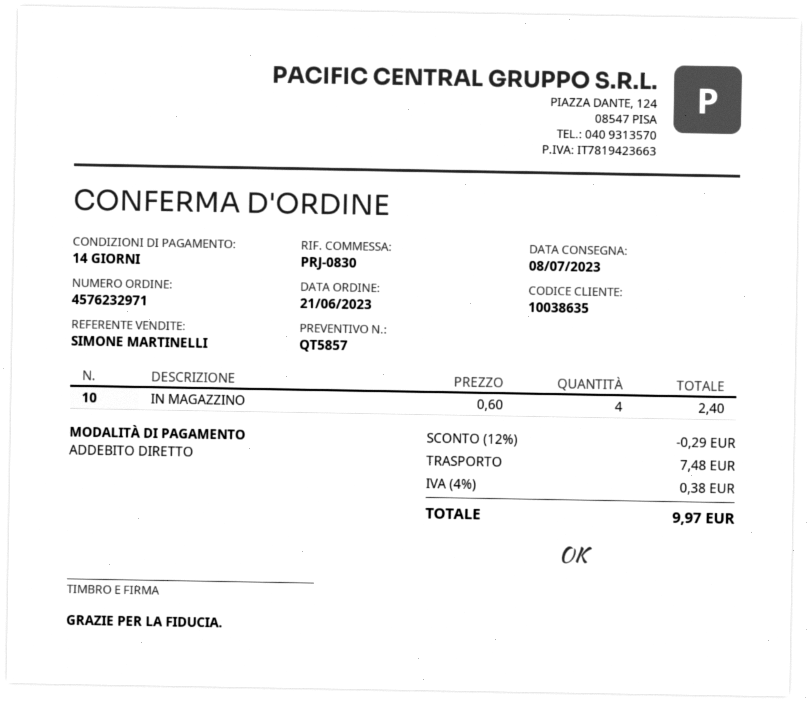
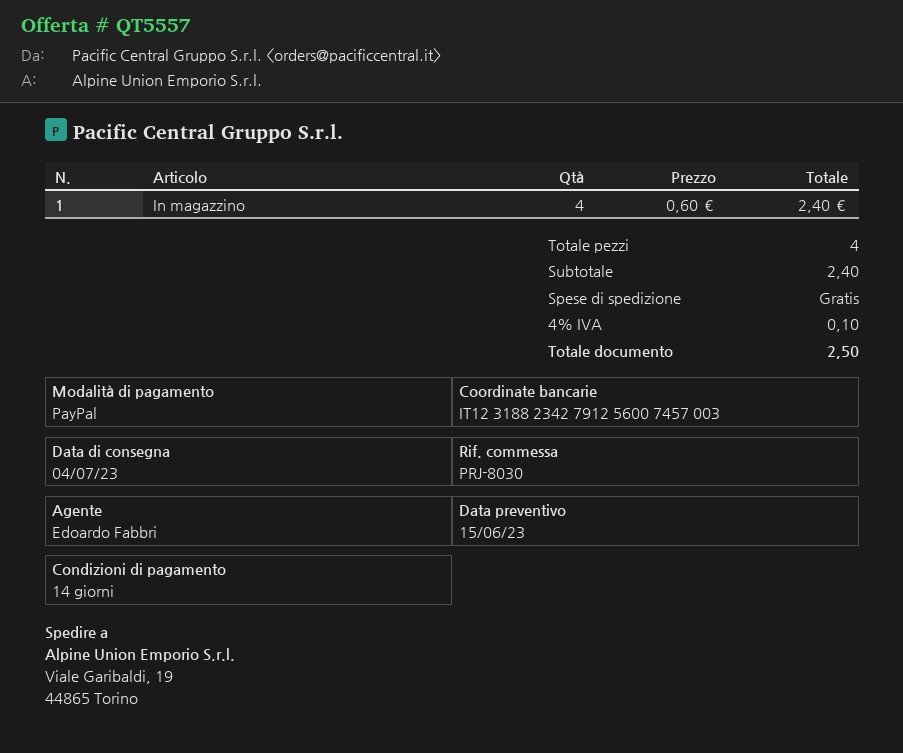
quote number: QT5857 -> QT5557
delivery date: 2023-07-08 -> 2023-07-04
reference: PRJ-0830 -> PRJ-8030
sales rep: SIMONE MARTINELLI -> Edoardo Fabbri
payment method: direct debit -> PayPal
discount: 12% = 0.29 -> none
shipping: 7.48 -> 0.00
tax: 4% = 0.38 -> 4% = 0.10
total: 9.97 -> 2.50

